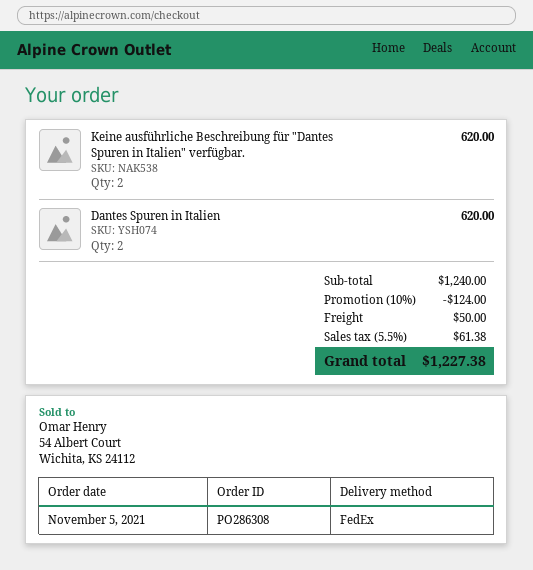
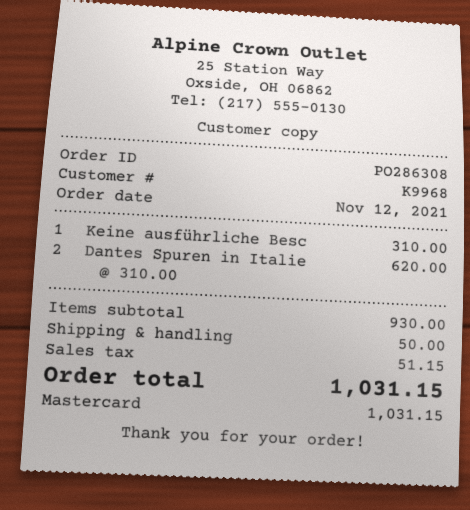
order date: 2021-11-05 -> 2021-11-12
Keine ausführliche Beschreibung für "Dantes Spuren in Italien" verfügbar.: 2 for 620.00 -> 1 for 310.00
subtotal: 1240.00 -> 930.00
discount: 10% = 124.00 -> none
tax: 61.38 -> 51.15
total: 1227.38 -> 1031.15

